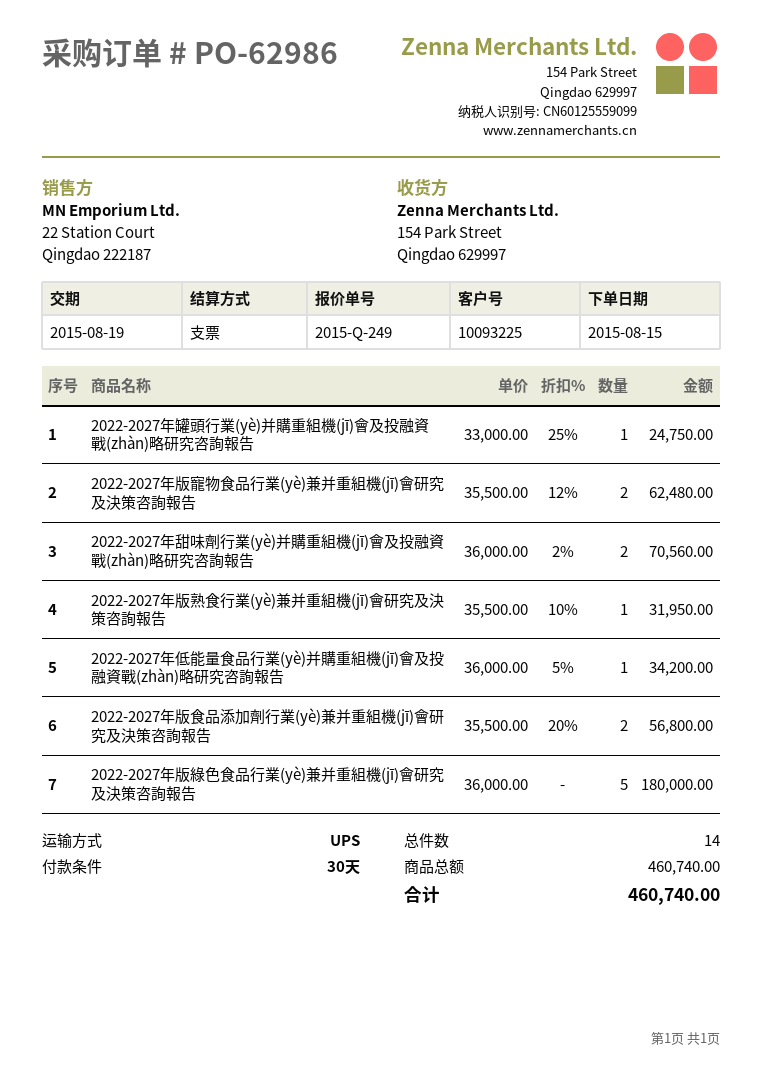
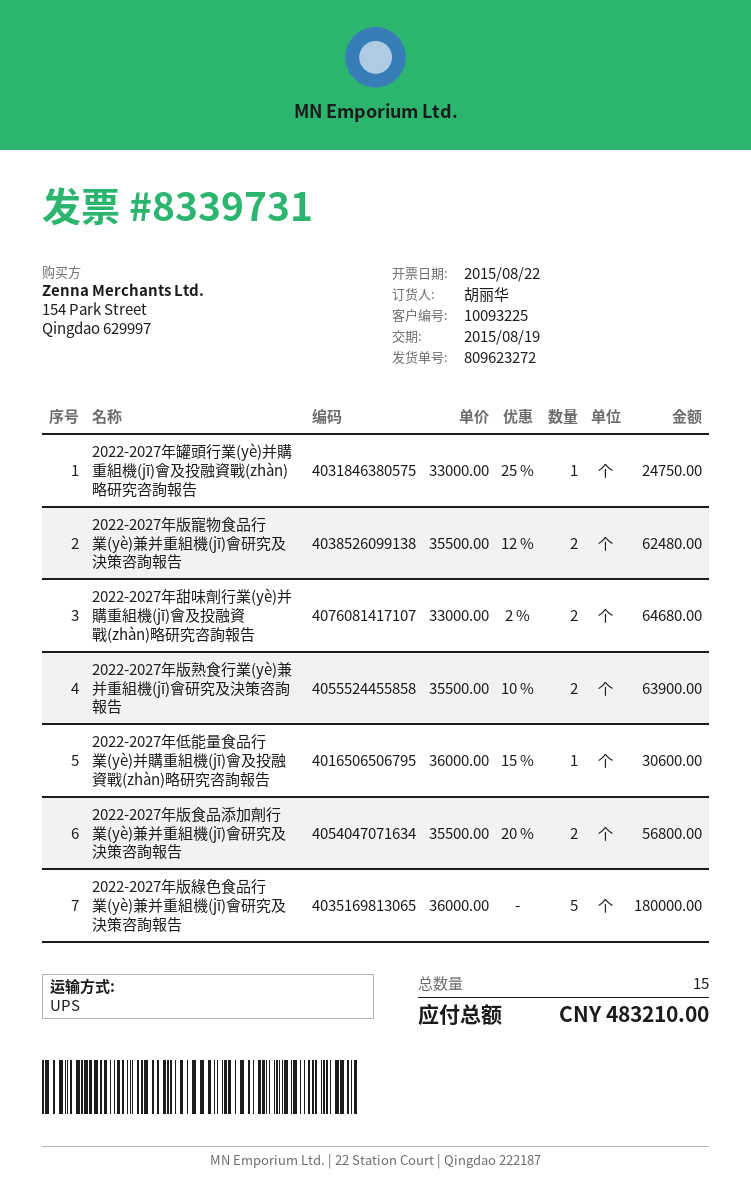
2022-2027年甜味劑行業(yè)并購重組機(jī)會及投融資戰(zhàn)略研究咨詢報告: 2 x 36000.00 - 2% = 70560.00 -> 2 x 33000.00 - 2% = 64680.00
2022-2027年版熟食行業(yè)兼并重組機(jī)會研究及決策咨詢報告: 1 x 35500.00 - 10% = 31950.00 -> 2 x 35500.00 - 10% = 63900.00
2022-2027年低能量食品行業(yè)并購重組機(jī)會及投融資戰(zhàn)略研究咨詢報告: 1 x 36000.00 - 5% = 34200.00 -> 1 x 36000.00 - 15% = 30600.00
total quantity: 14 -> 15
total: 460740.00 -> 483210.00

